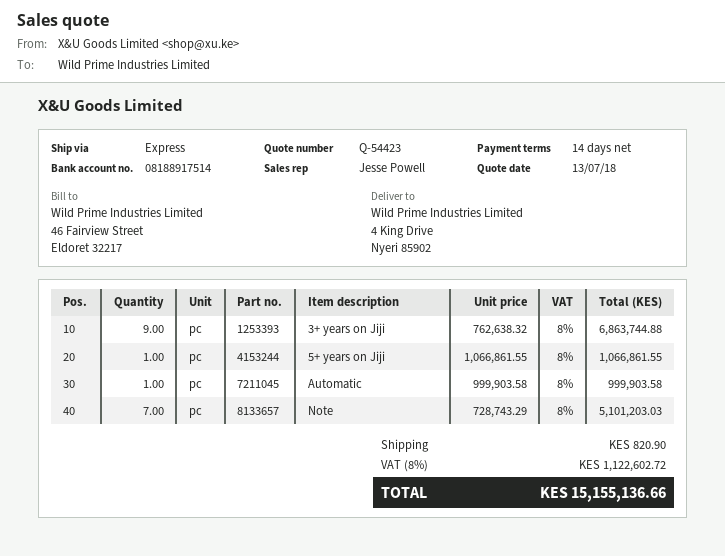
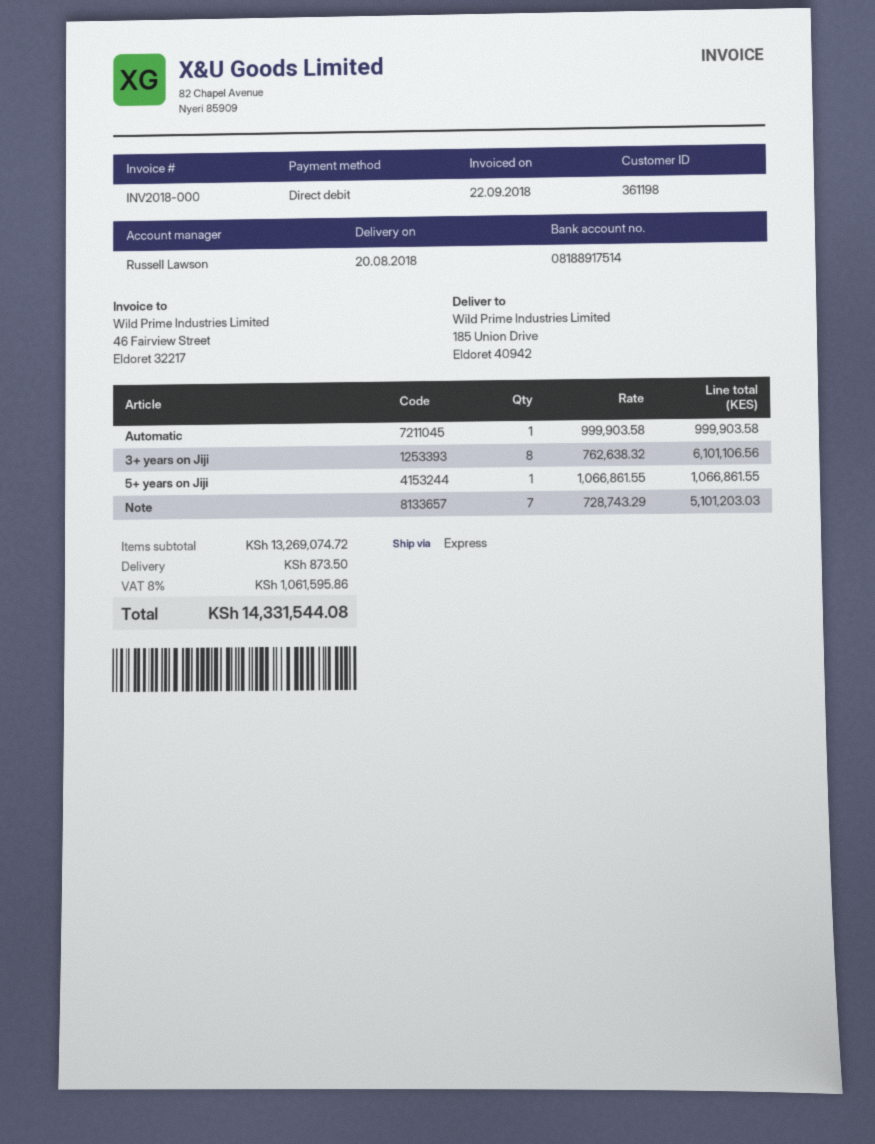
sales rep: Jesse Powell -> Russell Lawson
ship to: 4 King Drive, Nyeri 85902 -> 185 Union Drive, Eldoret 40942
3+ years on Jiji: 9 x 762638.32 = 6863744.88 -> 8 x 762638.32 = 6101106.56
shipping: 820.90 -> 873.50
tax: 8% = 1122602.72 -> 8% = 1061595.86
total: 15155136.66 -> 14331544.08

